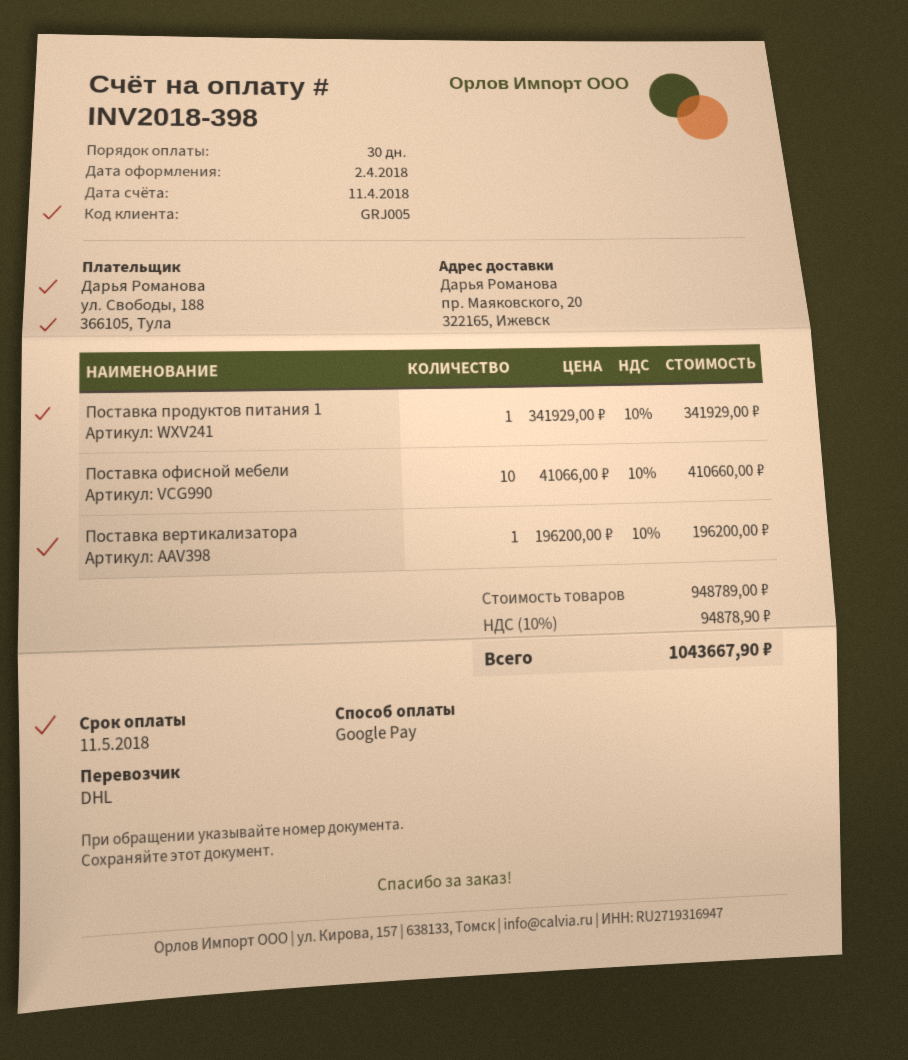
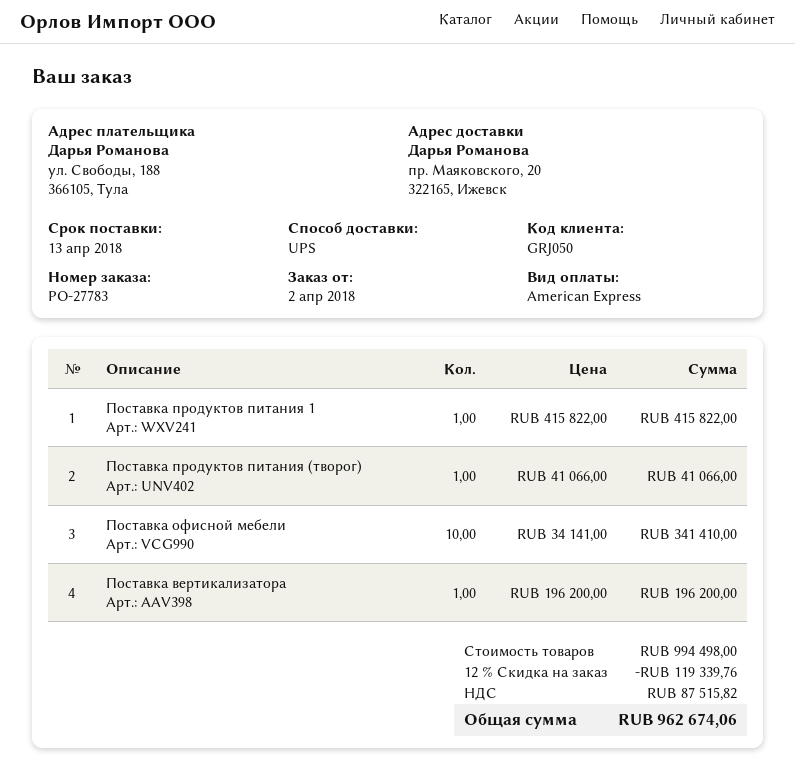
customer number: GRJ005 -> GRJ050
payment method: Google Pay -> American Express
shipping method: DHL -> UPS
Поставка продуктов питания 1: 1 x 341929.00 = 341929.00 -> 1 x 415822.00 = 415822.00
Поставка офисной мебели: 10 x 41066.00 = 410660.00 -> 10 x 34141.00 = 341410.00
Поставка продуктов питания (творог): none -> 1 x 41066.00 = 41066.00
subtotal: 948789.00 -> 994498.00
discount: none -> 12% = 119339.76
tax: 94878.90 -> 87515.82
total: 1043667.90 -> 962674.06

